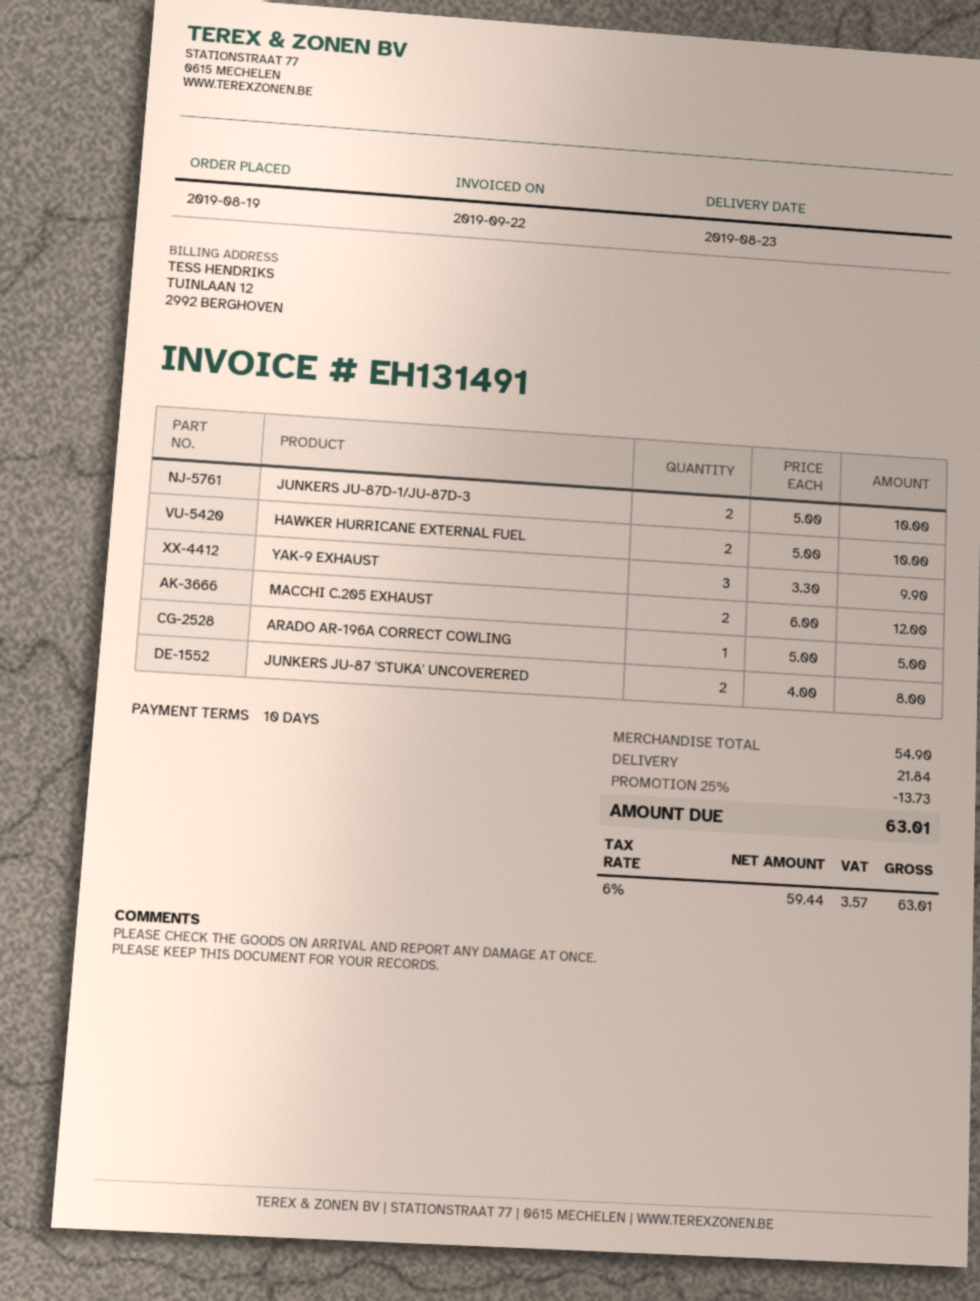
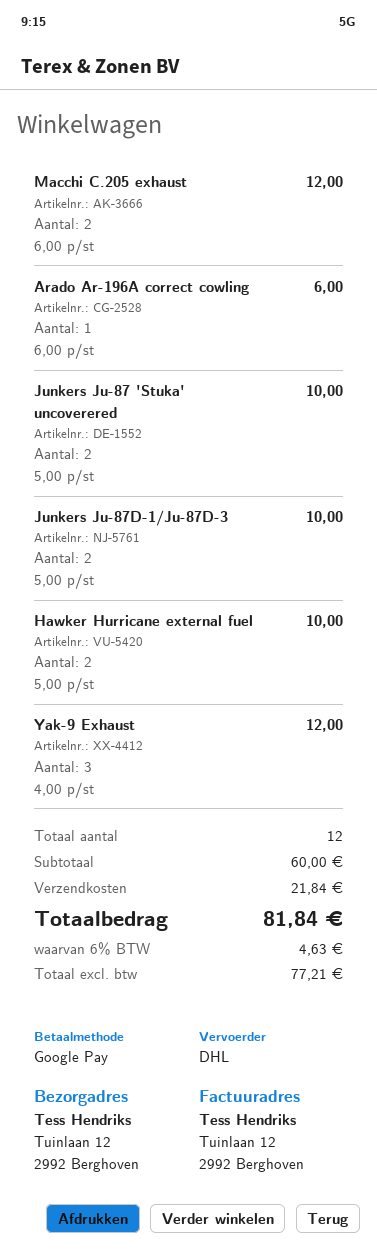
YAK-9 EXHAUST: 3 x 3.30 = 9.90 -> 3 x 4.00 = 12.00
ARADO AR-196A CORRECT COWLING: 1 x 5.00 = 5.00 -> 1 x 6.00 = 6.00
JUNKERS JU-87 'STUKA' UNCOVERERED: 2 x 4.00 = 8.00 -> 2 x 5.00 = 10.00
subtotal: 54.90 -> 60.00
discount: 25% = 13.73 -> none
net: 59.44 -> 77.21
tax: 6% = 3.57 -> 6% = 4.63
total: 63.01 -> 81.84

